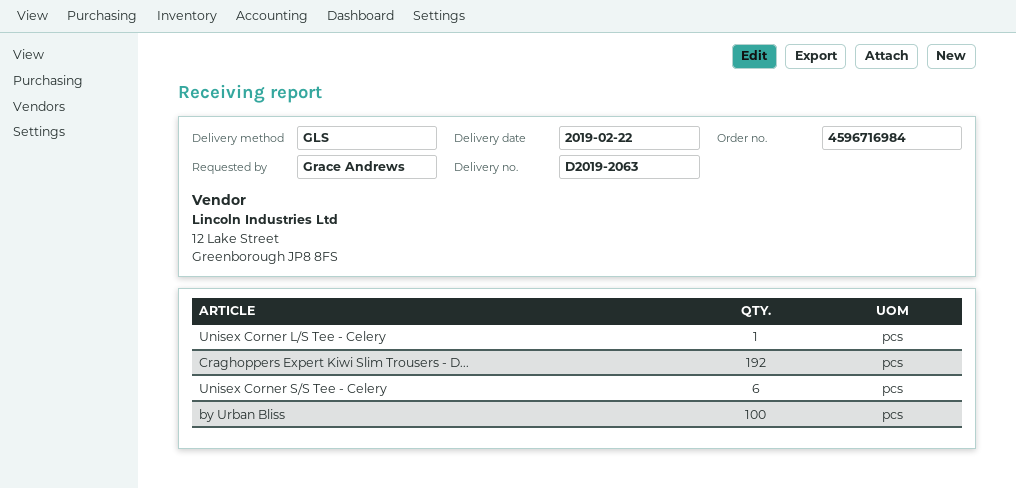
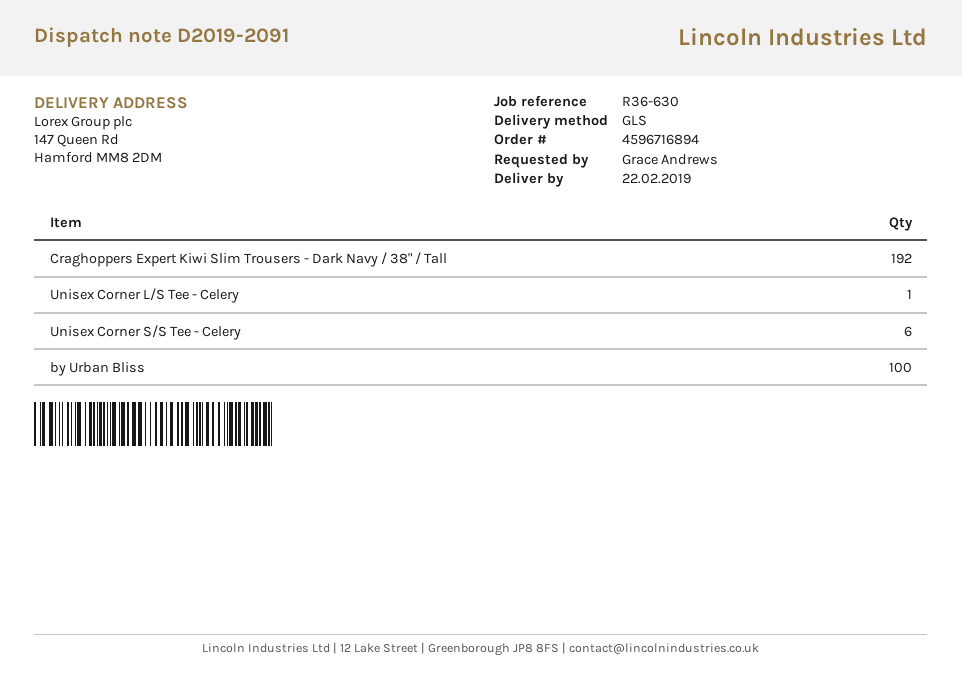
order number: 4596716984 -> 4596716894
delivery note number: D2019-2063 -> D2019-2091

